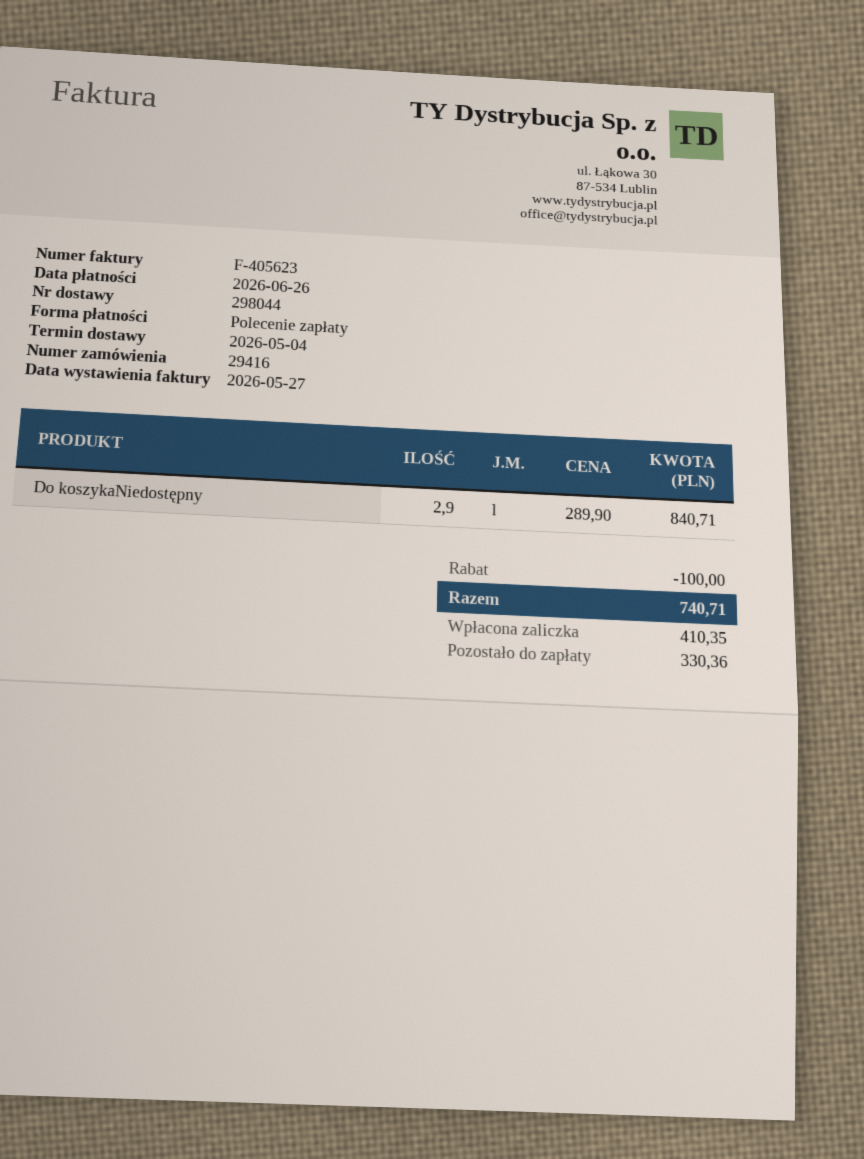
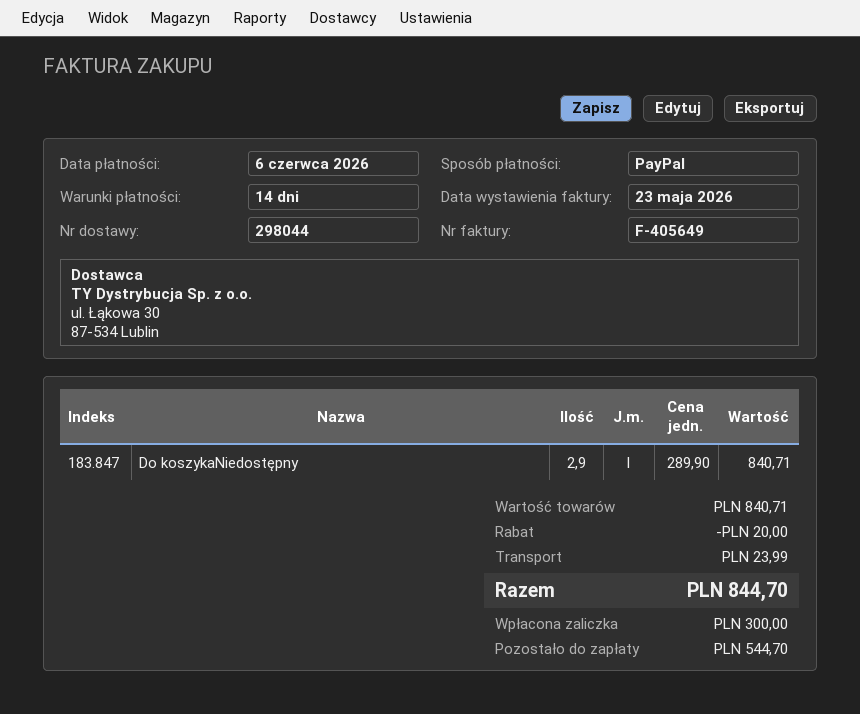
invoice number: F-405623 -> F-405649
invoice date: 2026-05-27 -> 2026-05-23
due date: 2026-06-26 -> 2026-06-06
payment method: direct debit -> PayPal
discount: 100.00 -> 20.00
shipping: none -> 23.99
total: 740.71 -> 844.70
deposit: 410.35 -> 300.00
balance: 330.36 -> 544.70

